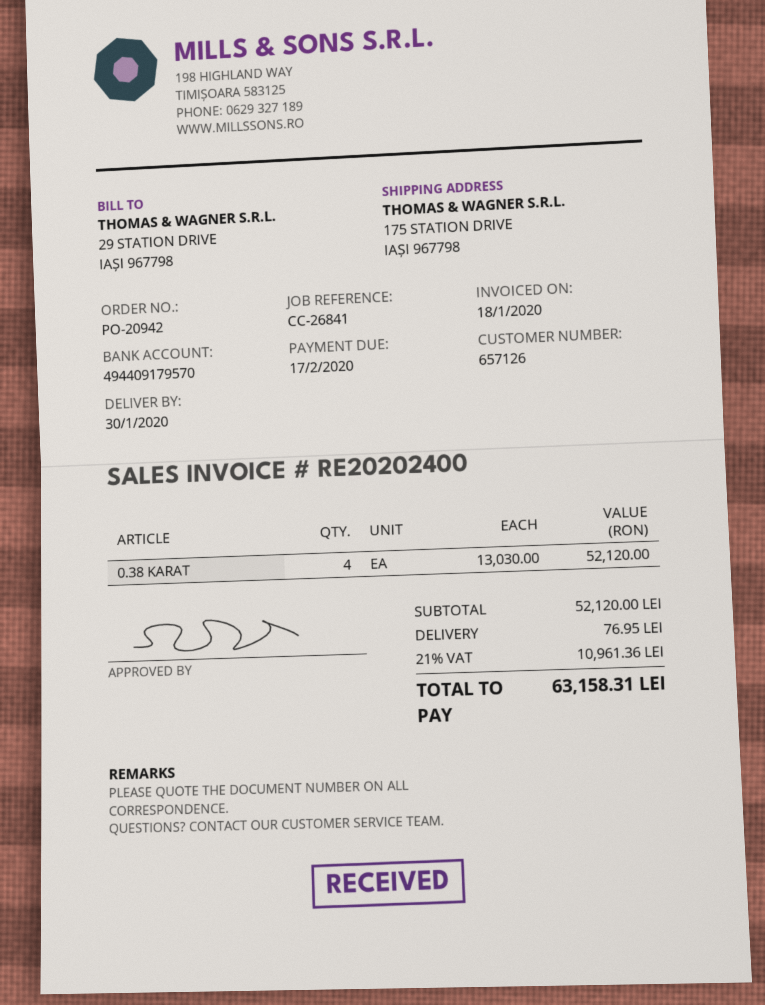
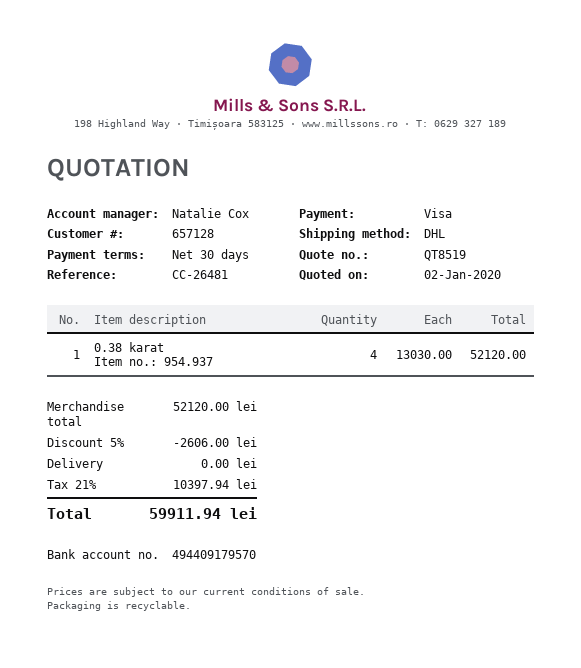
customer number: 657126 -> 657128
reference: CC-26841 -> CC-26481
discount: none -> 5% = 2606.00
shipping: 76.95 -> 0.00
tax: 21% = 10961.36 -> 21% = 10397.94
total: 63158.31 -> 59911.94

